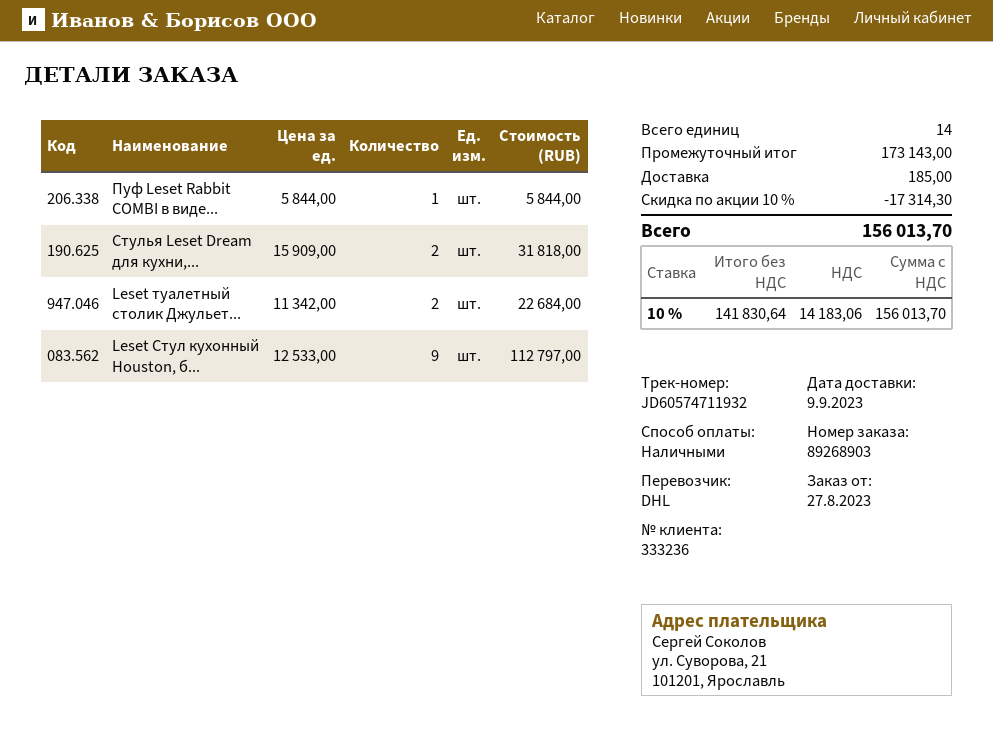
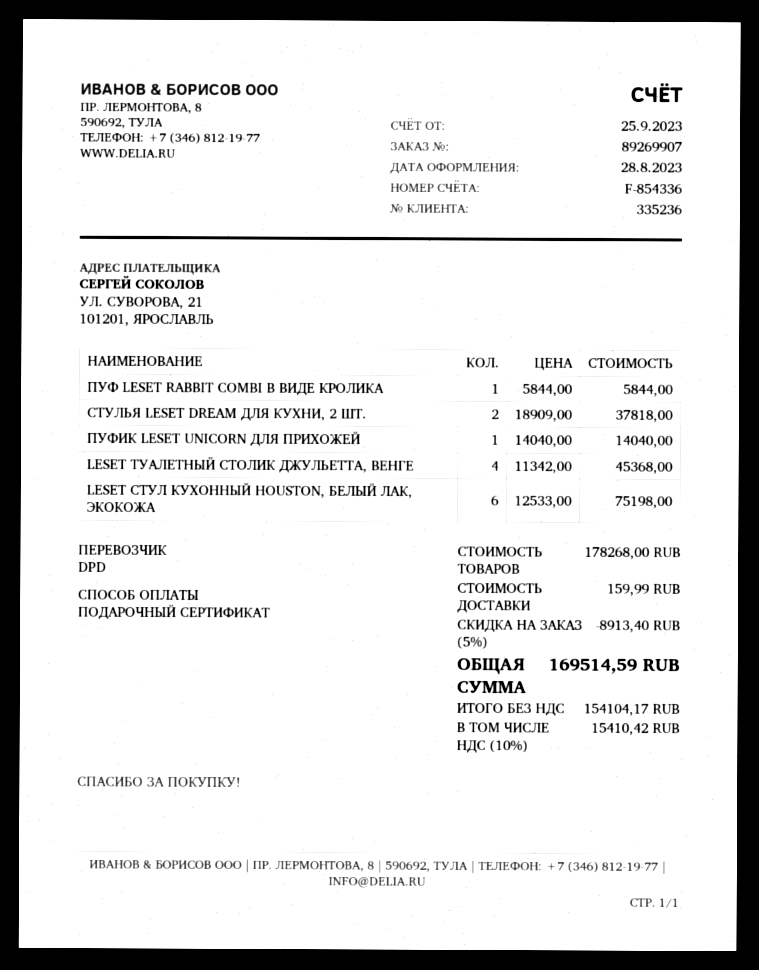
order number: 89268903 -> 89269907
order date: 2023-08-27 -> 2023-08-28
customer number: 333236 -> 335236
payment method: cash -> gift card
shipping method: DHL -> DPD
Стулья Leset Dream для кухни,...: 2 x 15909.00 = 31818.00 -> 2 x 18909.00 = 37818.00
Leset туалетный столик Джульет...: 2 x 11342.00 = 22684.00 -> 4 x 11342.00 = 45368.00
Leset Стул кухонный Houston, б...: 9 x 12533.00 = 112797.00 -> 6 x 12533.00 = 75198.00
ПУФИК LESET UNICORN ДЛЯ ПРИХОЖЕЙ: none -> 1 x 14040.00 = 14040.00
subtotal: 173143.00 -> 178268.00
discount: 10% = 17314.30 -> 5% = 8913.40
shipping: 185.00 -> 159.99
net: 141830.64 -> 154104.17
tax: 10% = 14183.06 -> 10% = 15410.42
total: 156013.70 -> 169514.59

